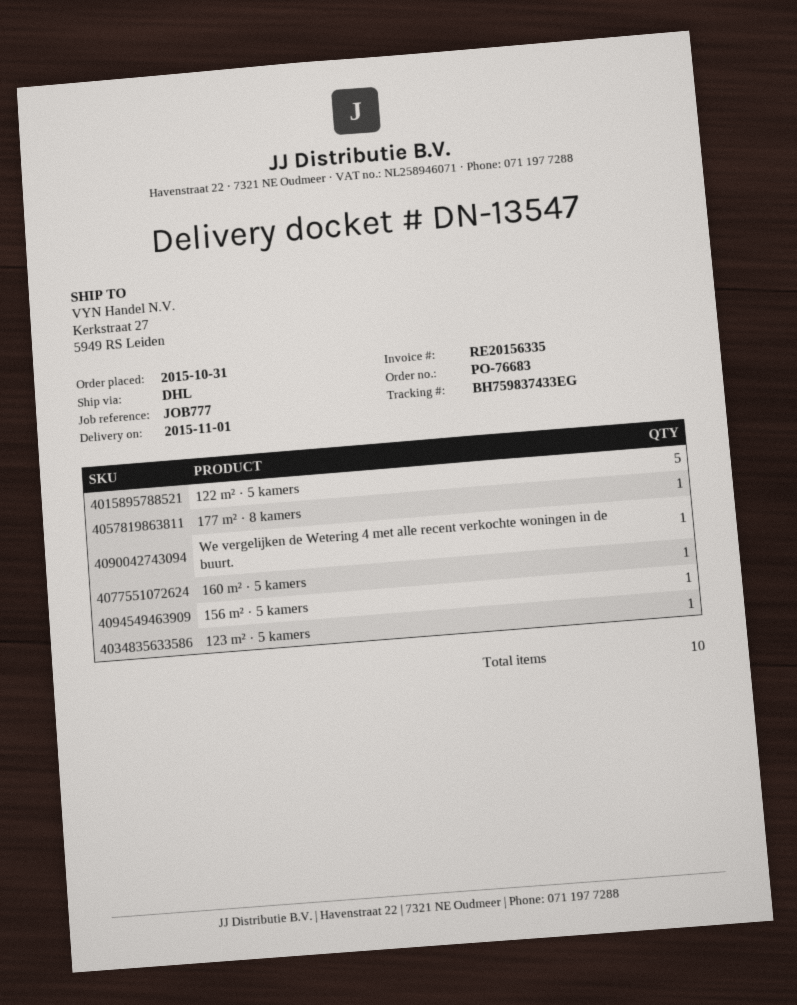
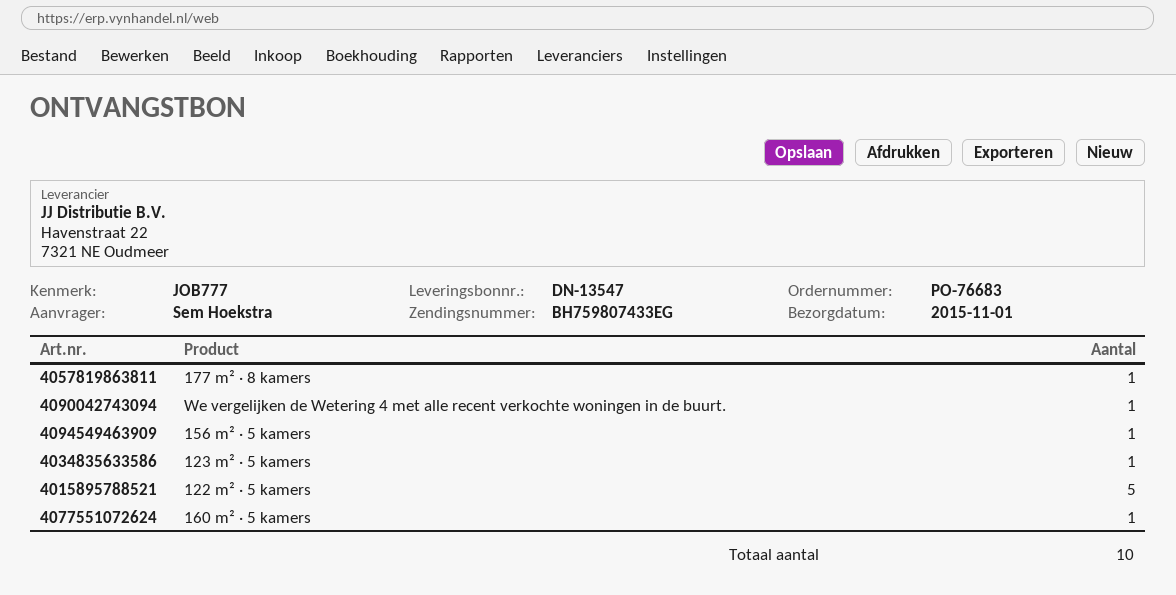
tracking number: BH759837433EG -> BH759807433EG

